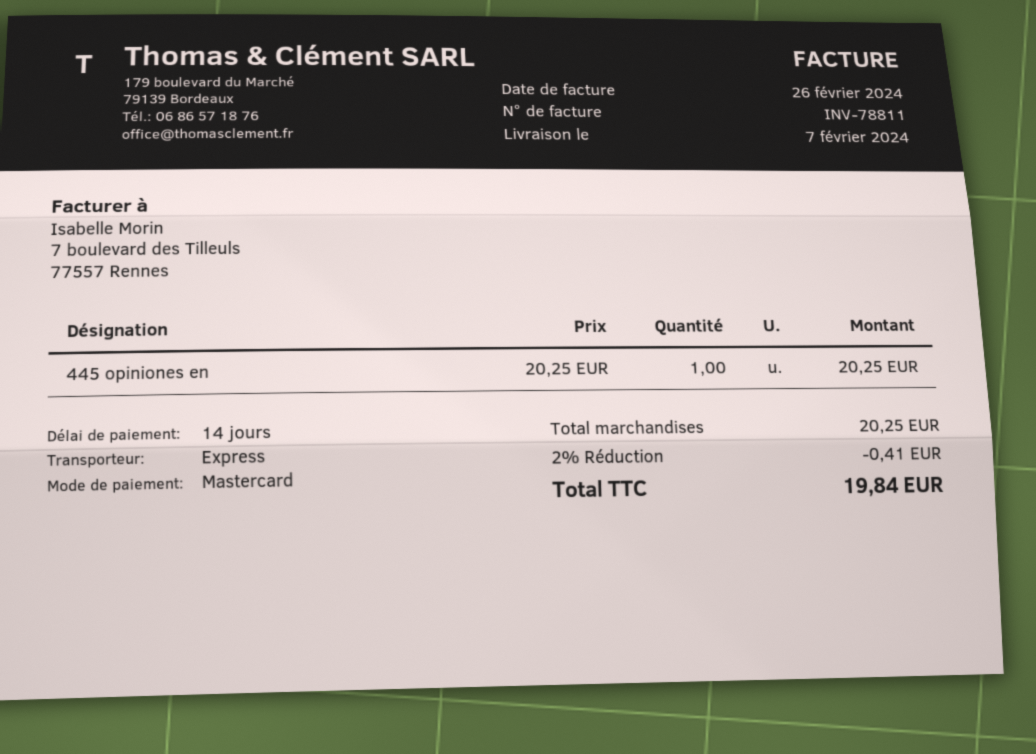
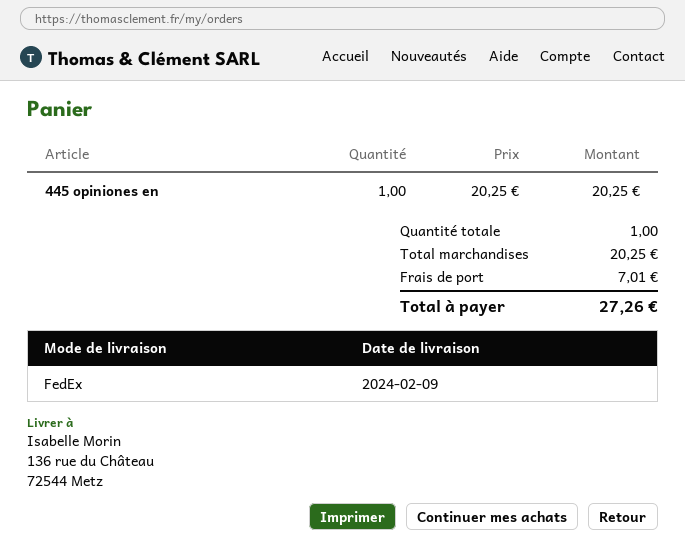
delivery date: 2024-02-07 -> 2024-02-09
shipping method: express -> FedEx
discount: 2% = 0.41 -> none
shipping: none -> 7.01
total: 19.84 -> 27.26

